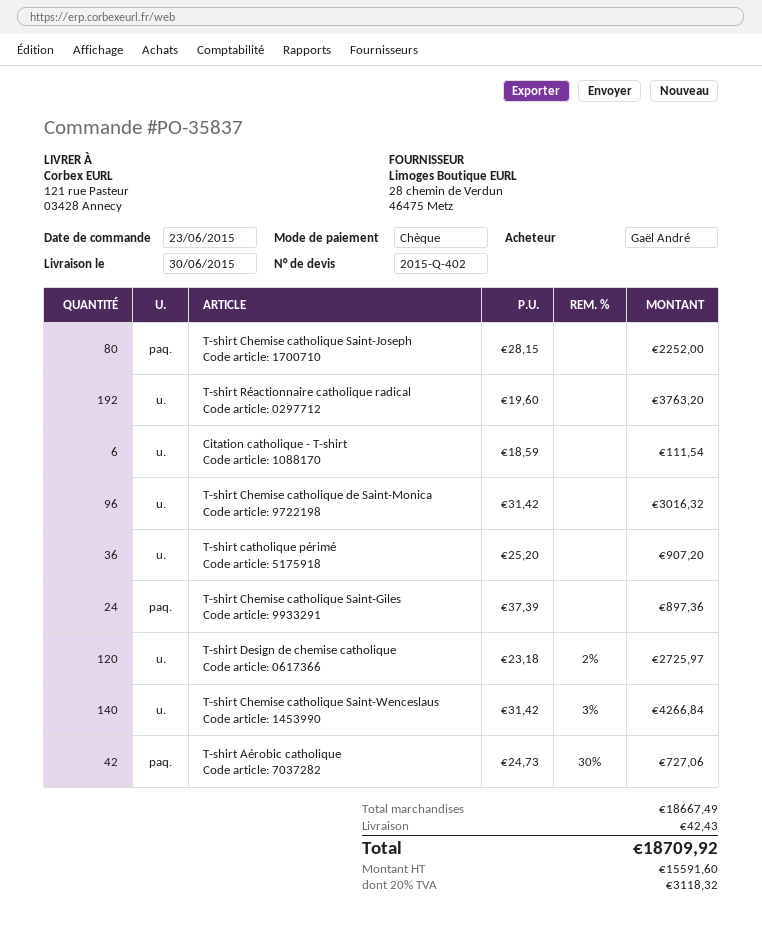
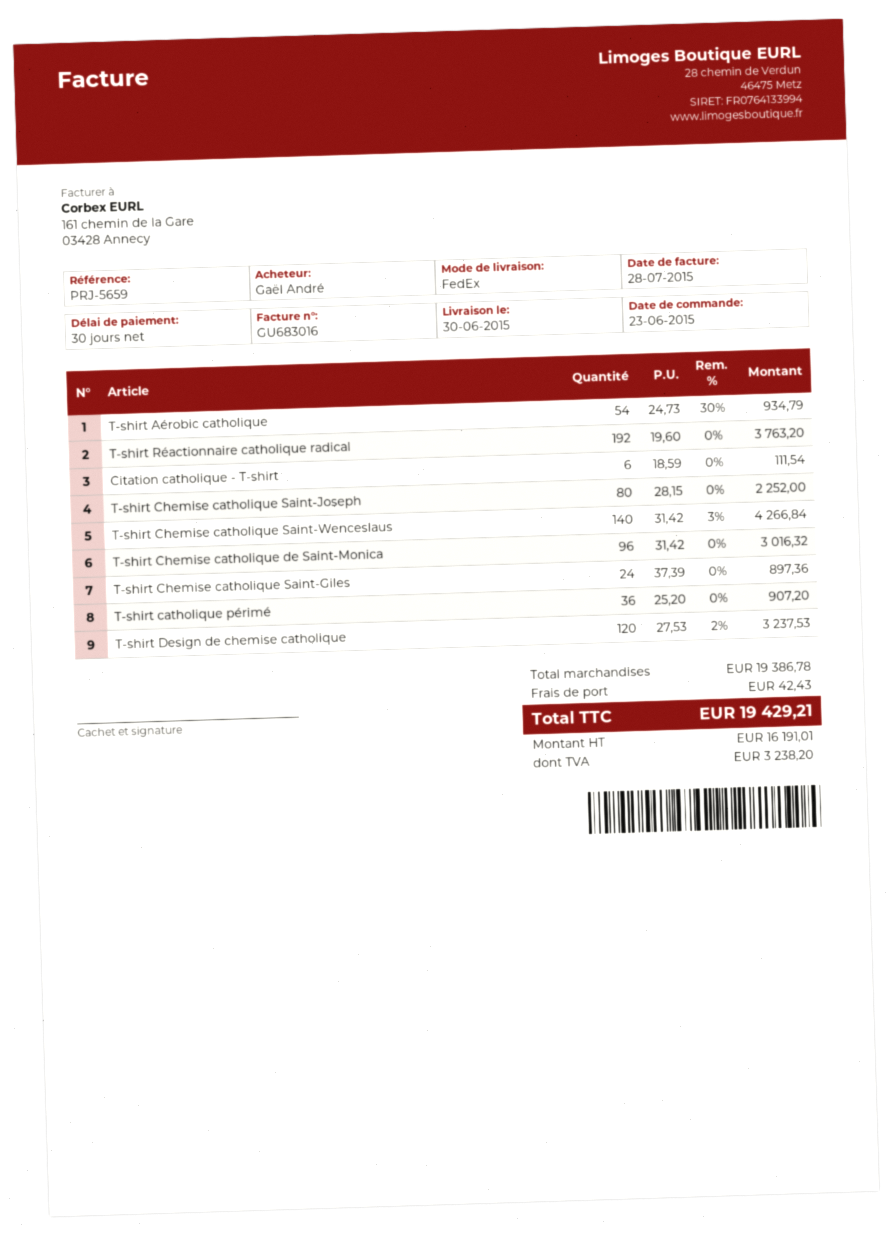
T-shirt Design de chemise catholique: 120 x 23.18 - 2% = 2725.97 -> 120 x 27.53 - 2% = 3237.53
T-shirt Aérobic catholique: 42 x 24.73 - 30% = 727.06 -> 54 x 24.73 - 30% = 934.79
subtotal: 18667.49 -> 19386.78
net: 15591.60 -> 16191.01
tax: 3118.32 -> 3238.20
total: 18709.92 -> 19429.21

